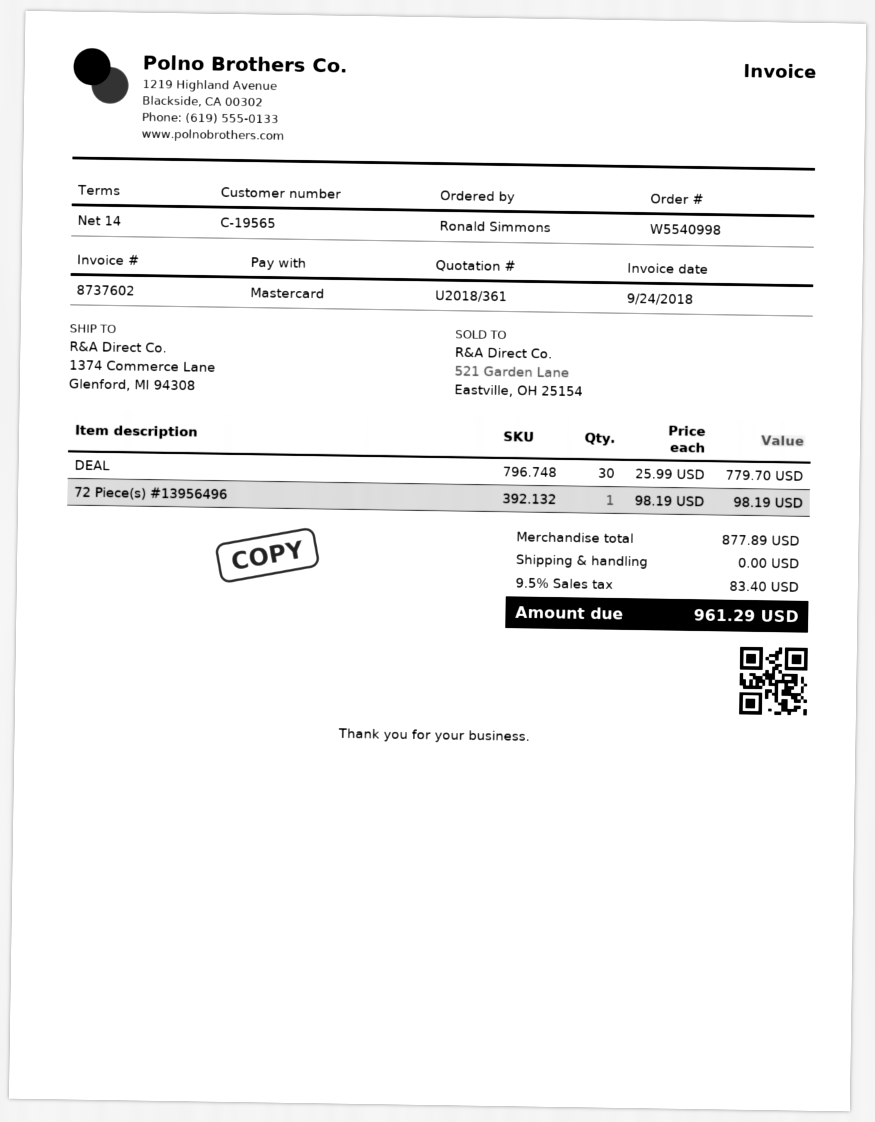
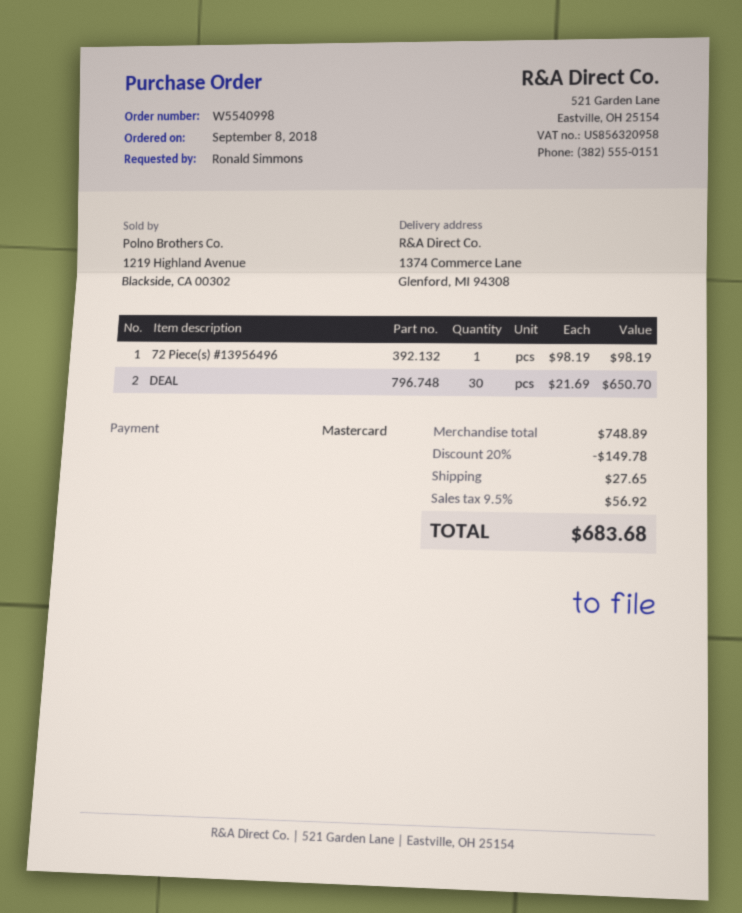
DEAL: 30 x 25.99 = 779.70 -> 30 x 21.69 = 650.70
subtotal: 877.89 -> 748.89
discount: none -> 20% = 149.78
shipping: 0.00 -> 27.65
tax: 9.5% = 83.40 -> 9.5% = 56.92
total: 961.29 -> 683.68

